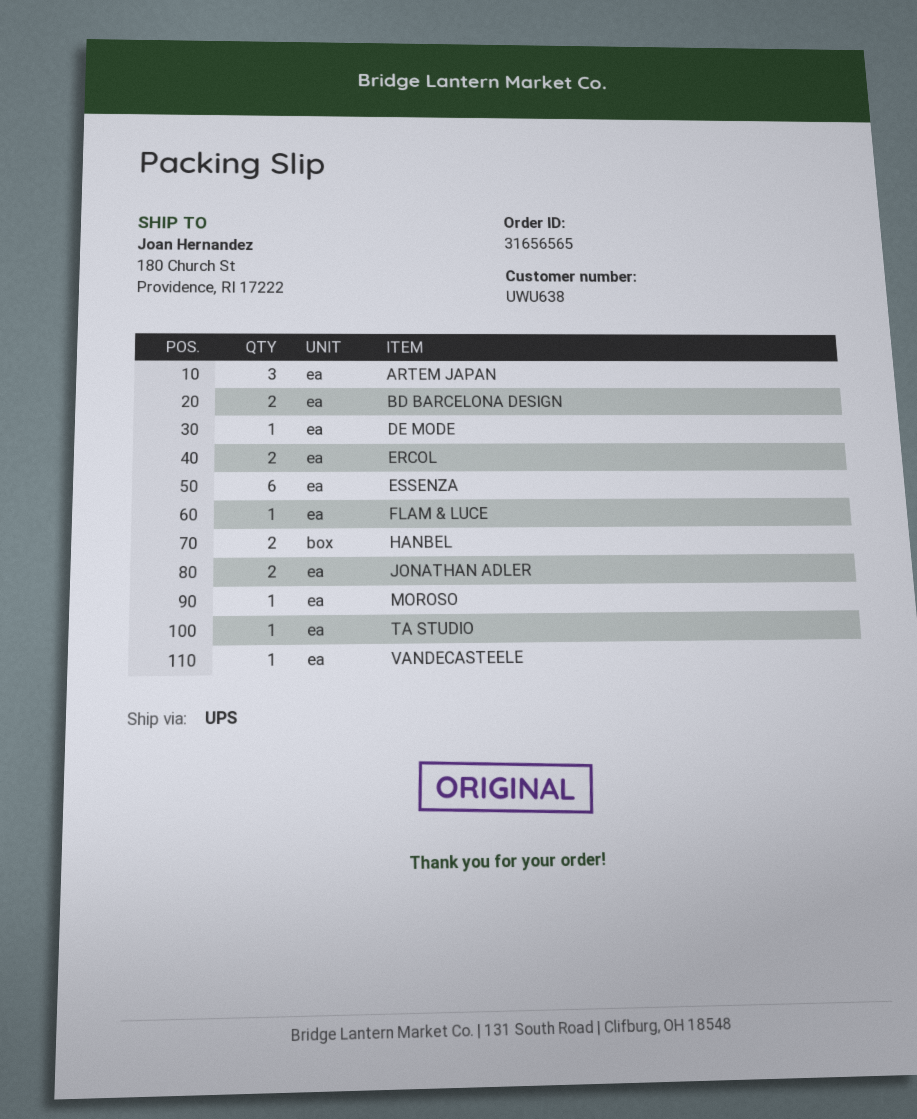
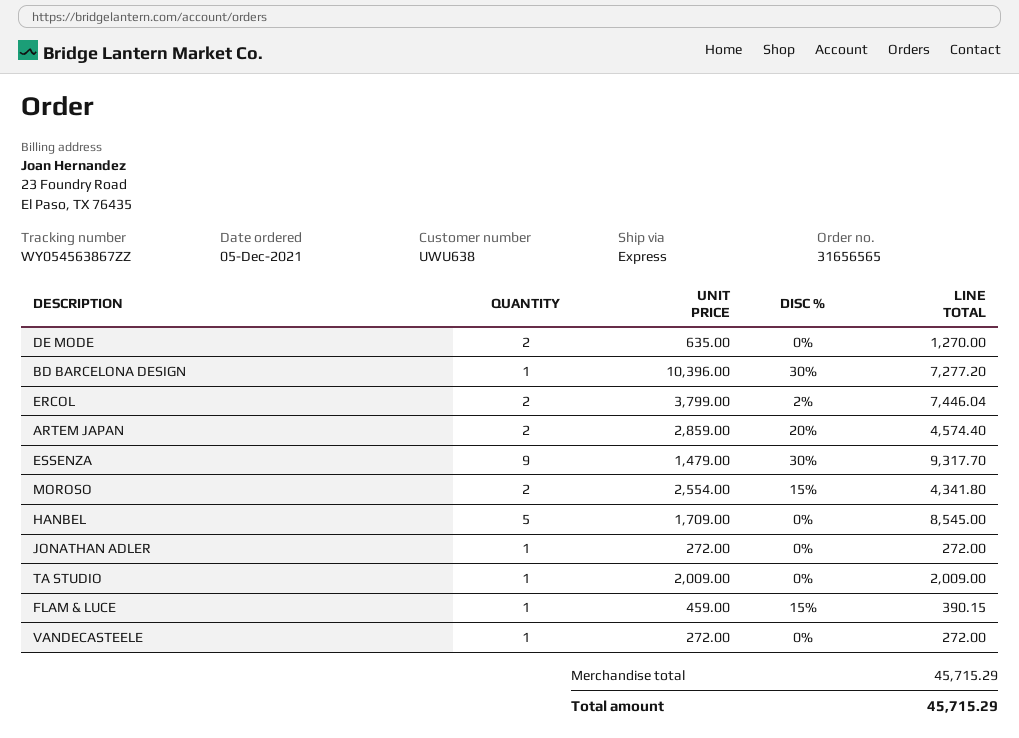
shipping method: UPS -> express
ARTEM JAPAN: 3 -> 2
BD BARCELONA DESIGN: 2 -> 1
DE MODE: 1 -> 2
ESSENZA: 6 -> 9
HANBEL: 2 -> 5
JONATHAN ADLER: 2 -> 1
MOROSO: 1 -> 2

